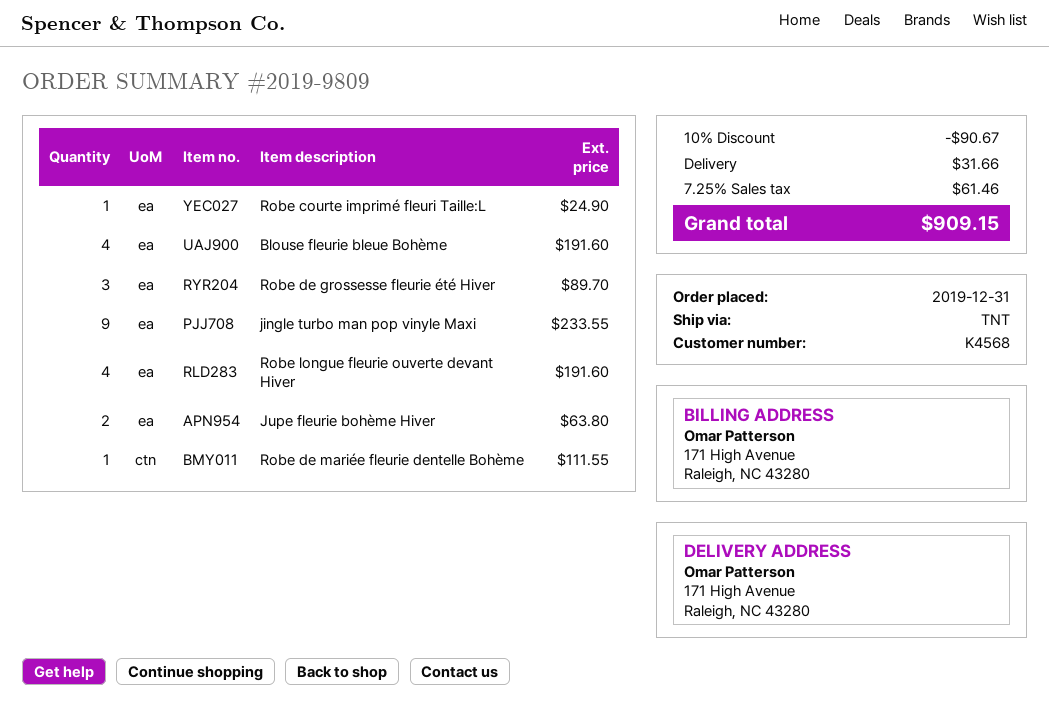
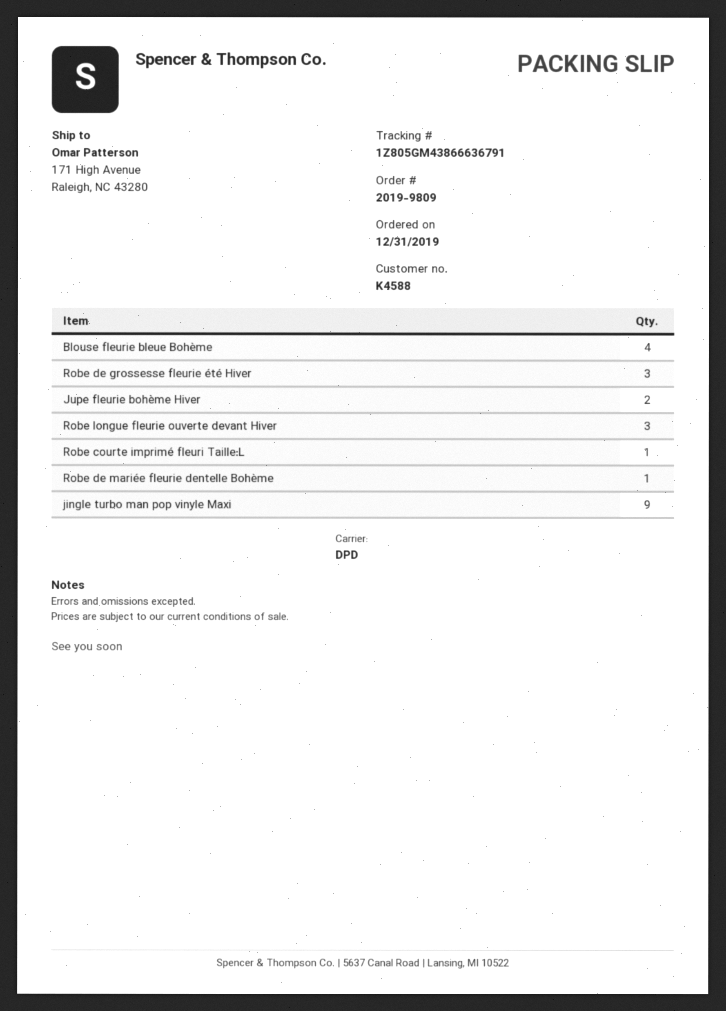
customer number: K4568 -> K4588
shipping method: TNT -> DPD
Robe longue fleurie ouverte devant Hiver: 4 -> 3

